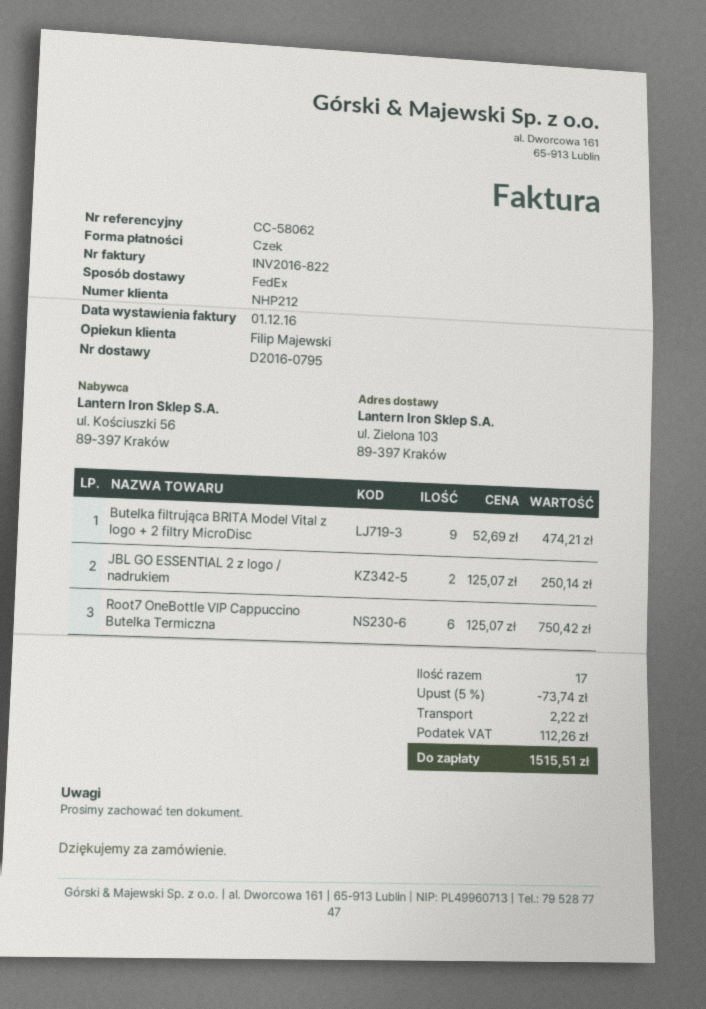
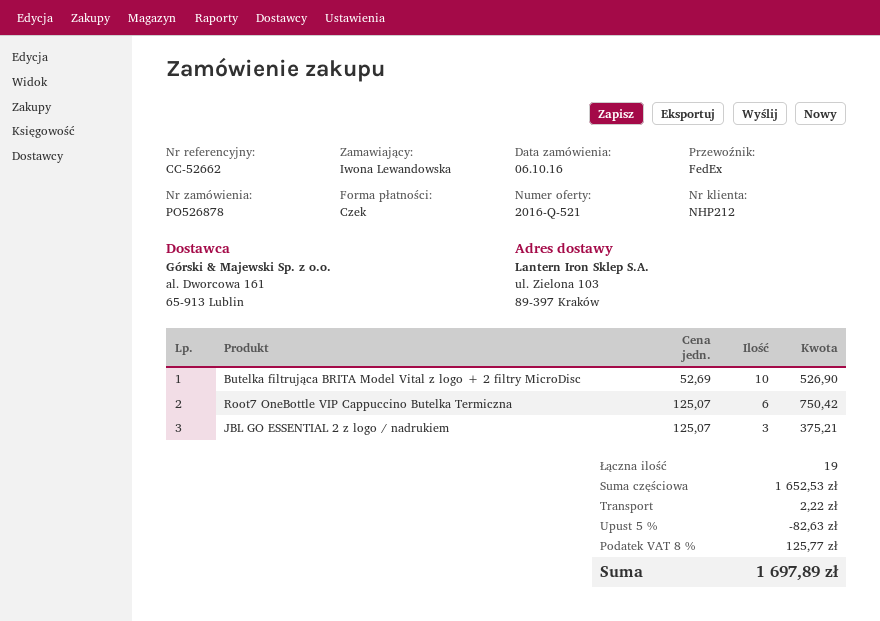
reference: CC-58062 -> CC-52662
Butelka filtrująca BRITA Model Vital z logo + 2 filtry MicroDisc: 9 x 52.69 = 474.21 -> 10 x 52.69 = 526.90
JBL GO ESSENTIAL 2 z logo / nadrukiem: 2 x 125.07 = 250.14 -> 3 x 125.07 = 375.21
total quantity: 17 -> 19
discount: 5% = 73.74 -> 5% = 82.63
tax: 112.26 -> 125.77
total: 1515.51 -> 1697.89

